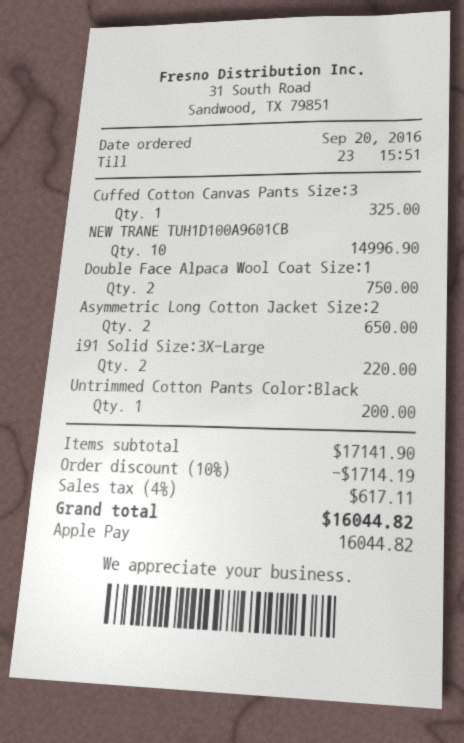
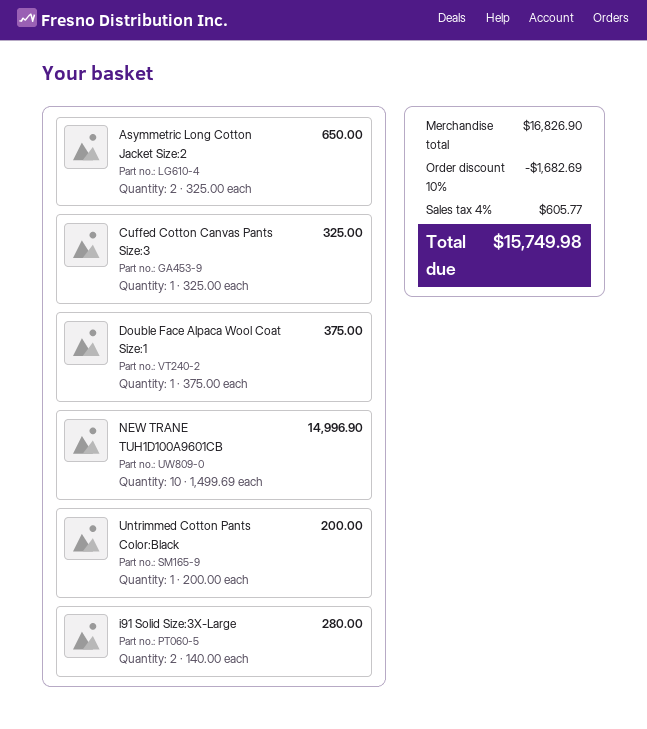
Double Face Alpaca Wool Coat Size:1: 2 for 750.00 -> 1 for 375.00
i91 Solid Size:3X-Large: 2 for 220.00 -> 2 for 280.00
subtotal: 17141.90 -> 16826.90
discount: 10% = 1714.19 -> 10% = 1682.69
tax: 4% = 617.11 -> 4% = 605.77
total: 16044.82 -> 15749.98

